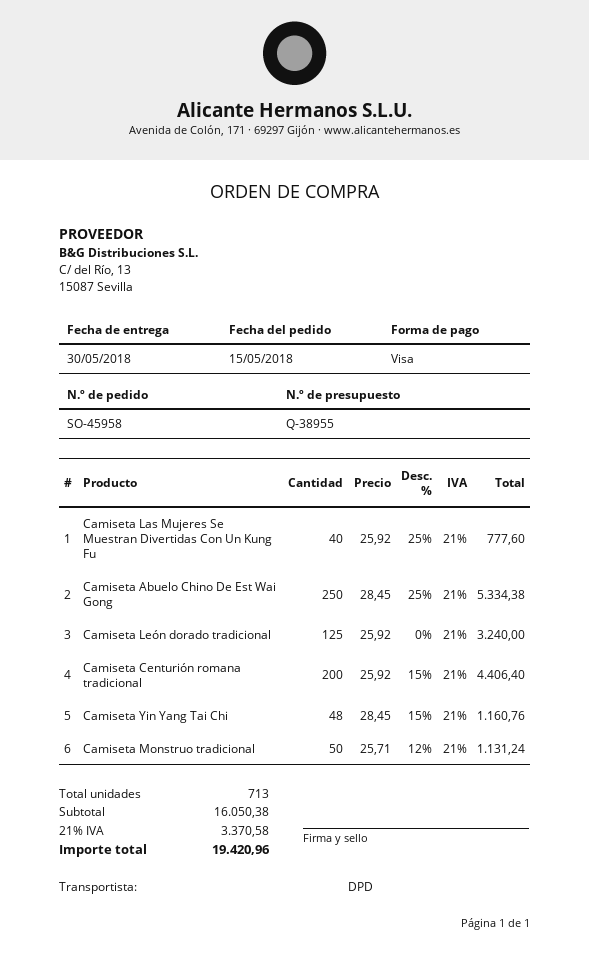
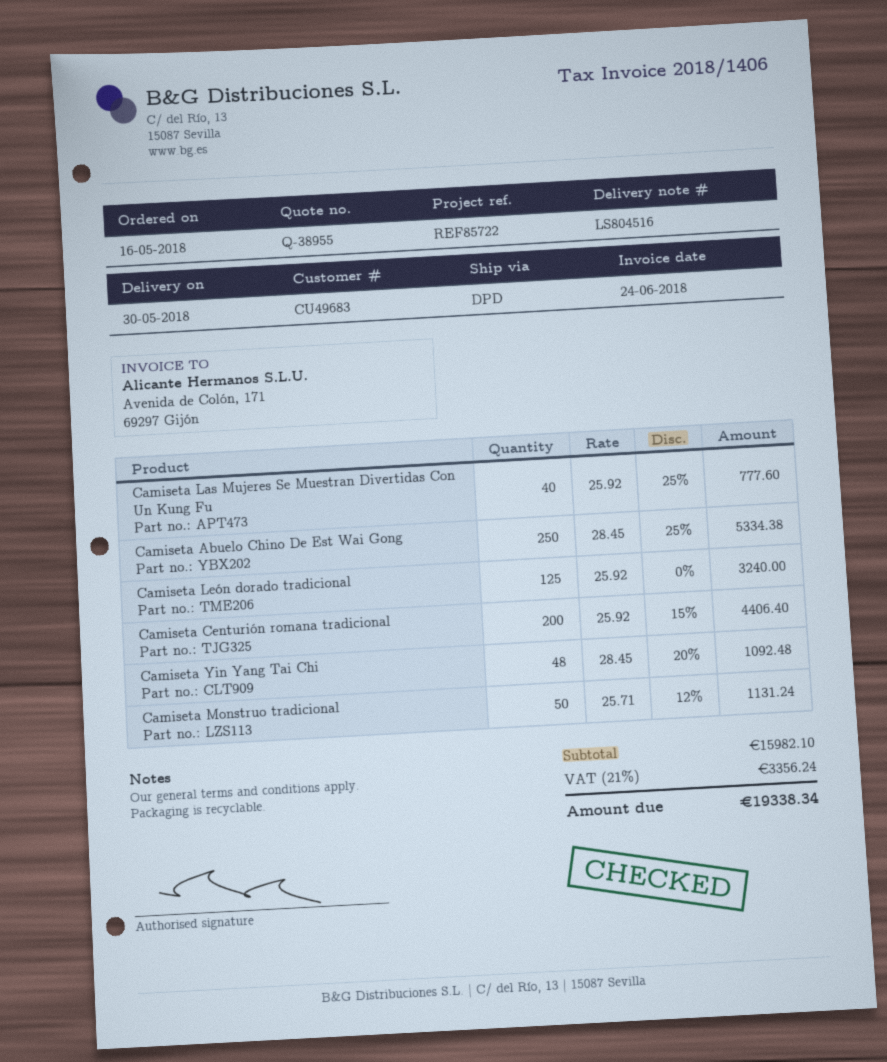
order date: 2018-05-15 -> 2018-05-16
Camiseta Yin Yang Tai Chi: 48 x 28.45 - 15% = 1160.76 -> 48 x 28.45 - 20% = 1092.48
subtotal: 16050.38 -> 15982.10
tax: 21% = 3370.58 -> 21% = 3356.24
total: 19420.96 -> 19338.34

